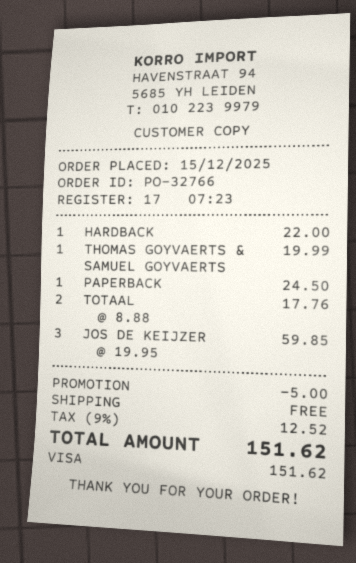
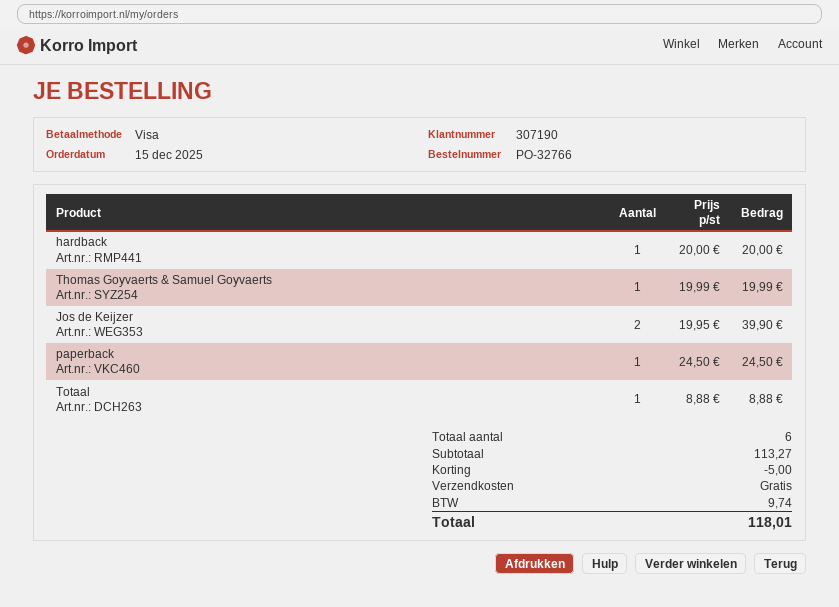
HARDBACK: 1 x 22.00 = 22.00 -> 1 x 20.00 = 20.00
TOTAAL: 2 x 8.88 = 17.76 -> 1 x 8.88 = 8.88
JOS DE KEIJZER: 3 x 19.95 = 59.85 -> 2 x 19.95 = 39.90
tax: 12.52 -> 9.74
total: 151.62 -> 118.01

